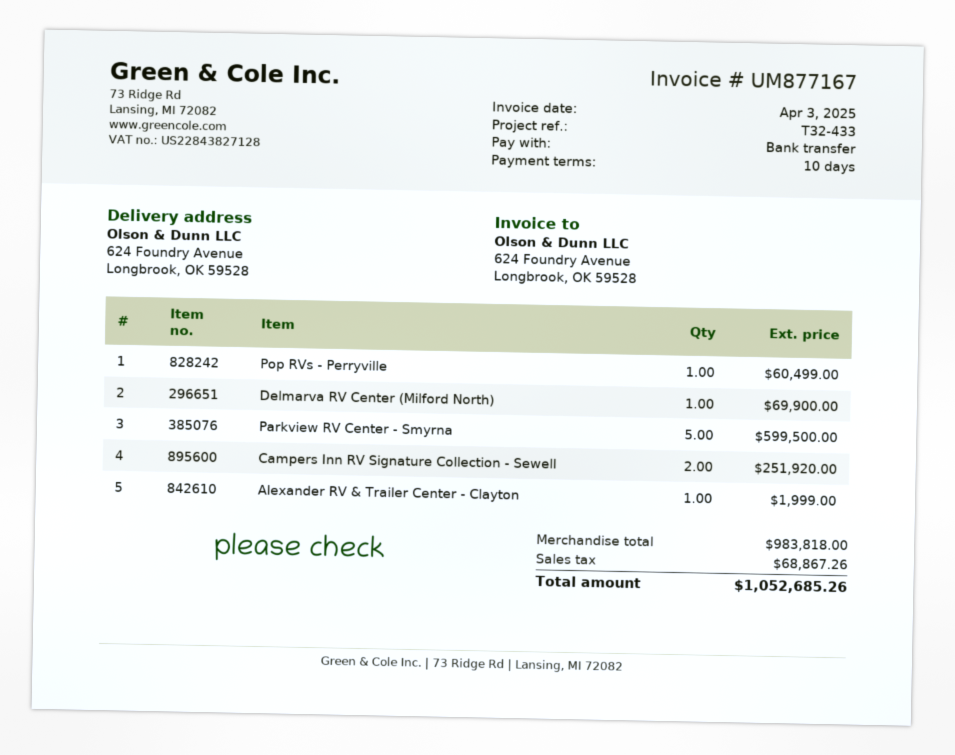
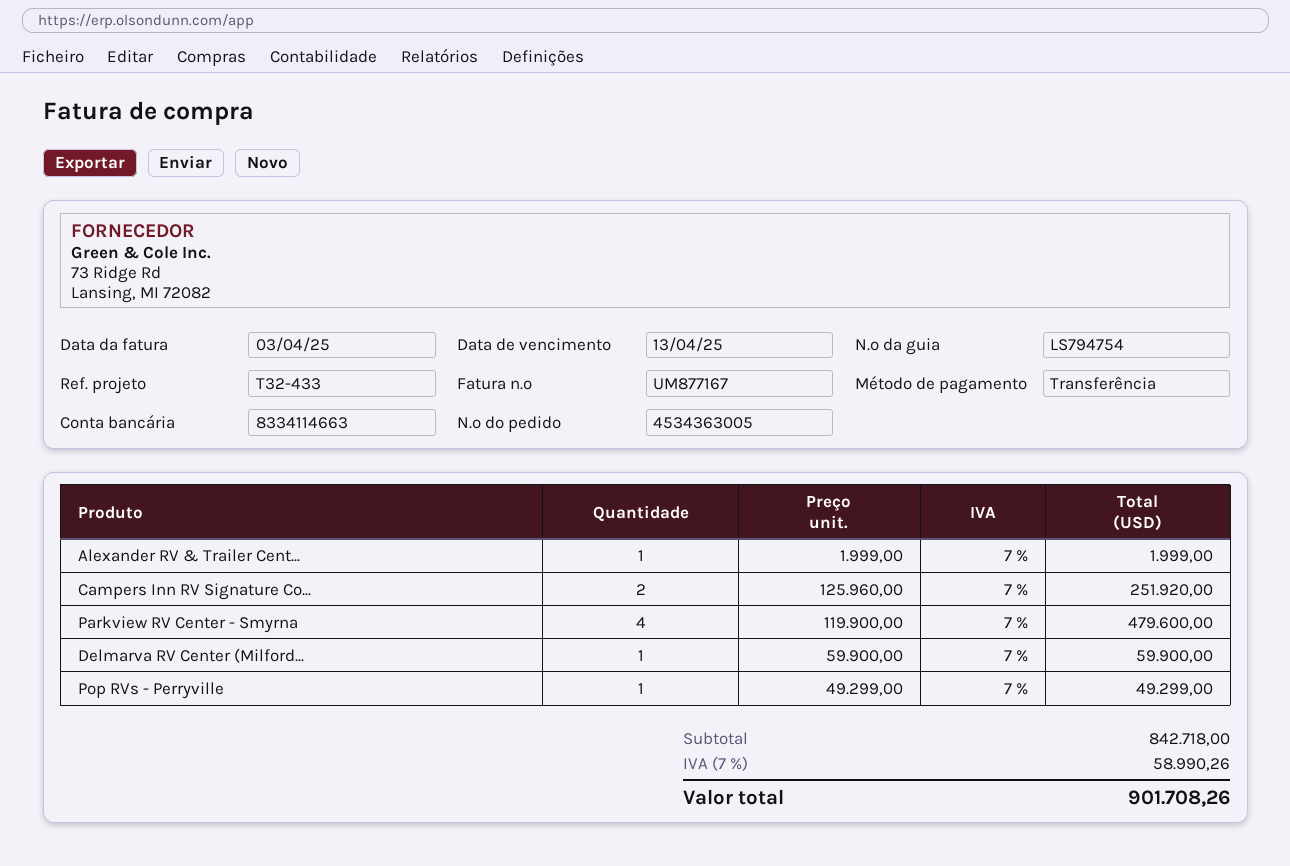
Pop RVs - Perryville: 1 for 60499.00 -> 1 for 49299.00
Delmarva RV Center (Milford North): 1 for 69900.00 -> 1 for 59900.00
Parkview RV Center - Smyrna: 5 for 599500.00 -> 4 for 479600.00
subtotal: 983818.00 -> 842718.00
tax: 68867.26 -> 58990.26
total: 1052685.26 -> 901708.26

